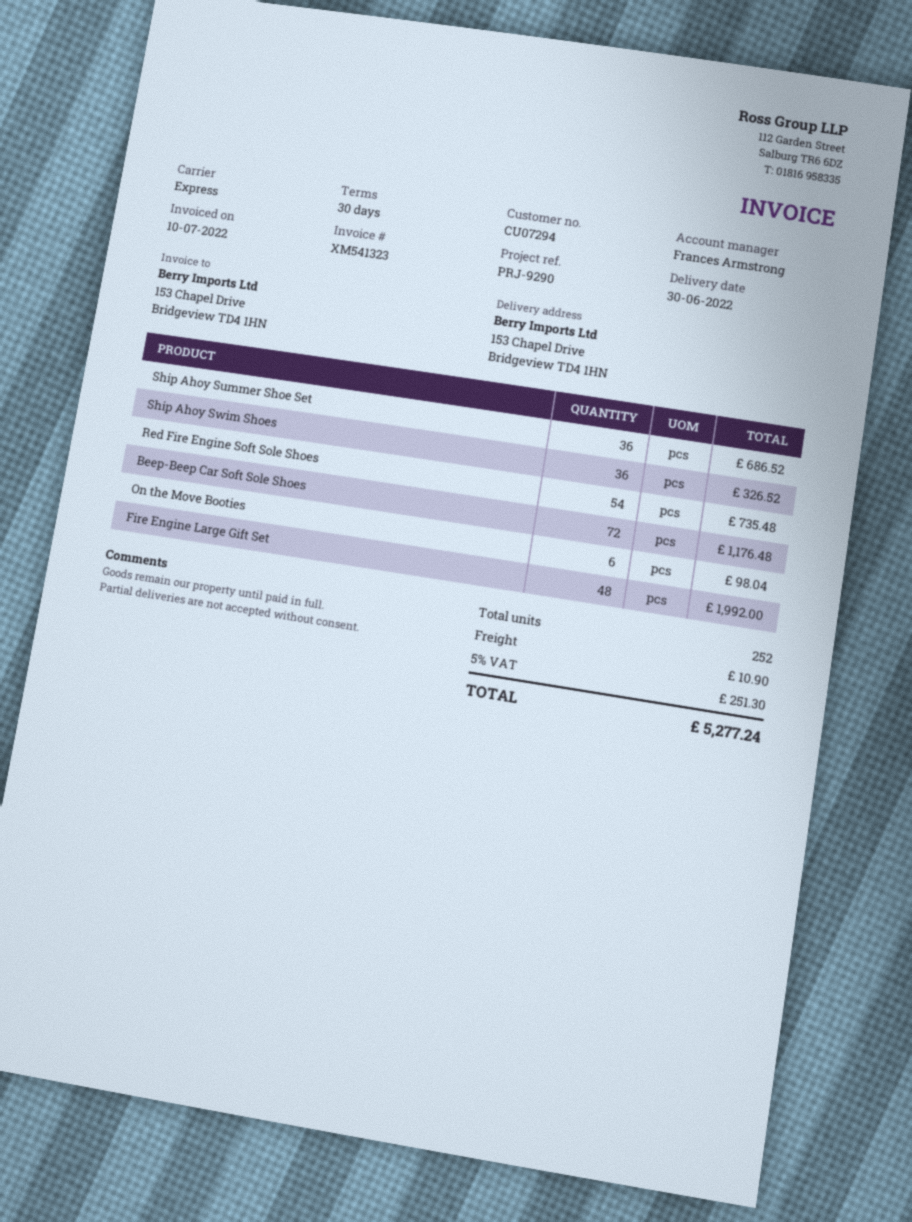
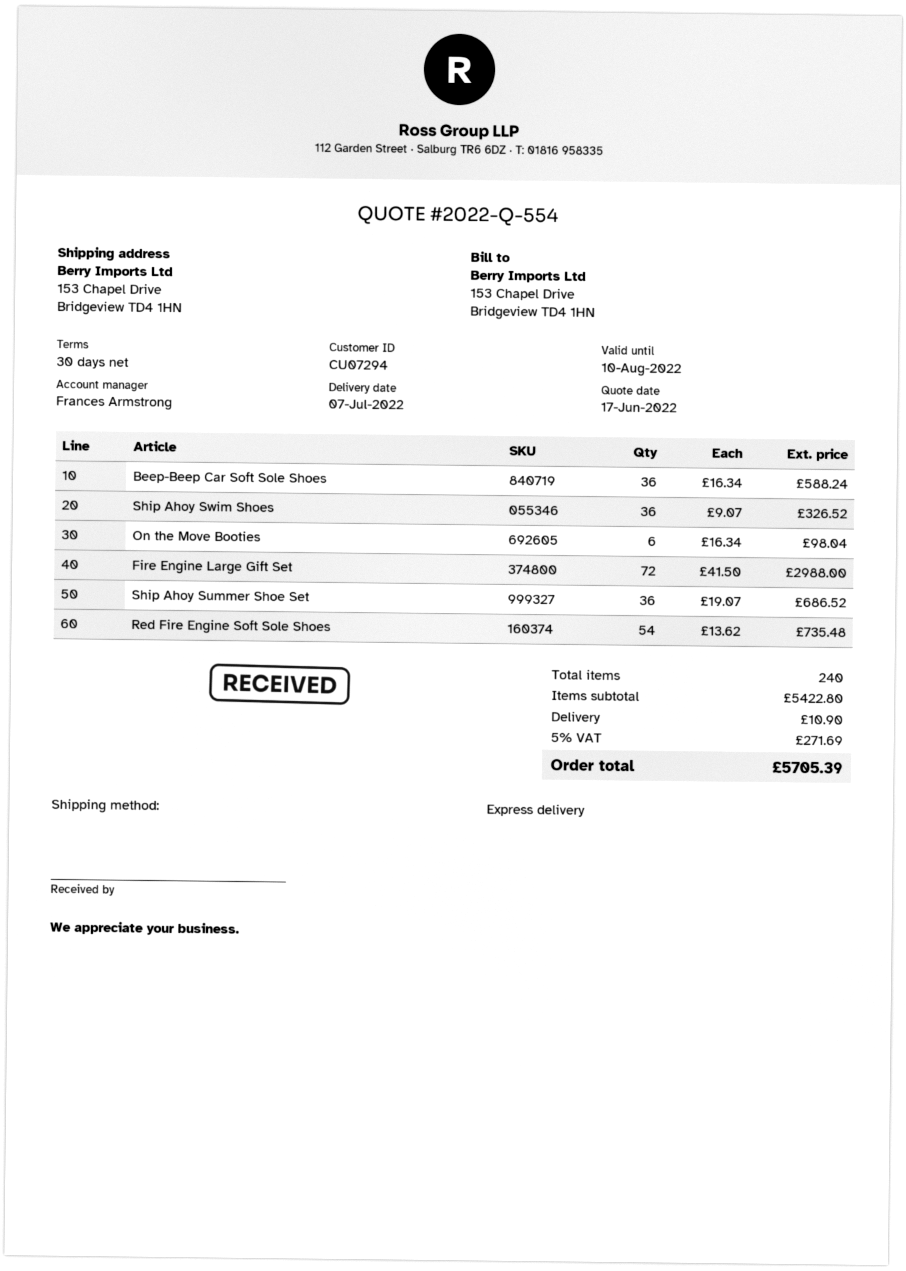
delivery date: 2022-06-30 -> 2022-07-07
Beep-Beep Car Soft Sole Shoes: 72 for 1176.48 -> 36 for 588.24
Fire Engine Large Gift Set: 48 for 1992.00 -> 72 for 2988.00
total quantity: 252 -> 240
tax: 5% = 251.30 -> 5% = 271.69
total: 5277.24 -> 5705.39

